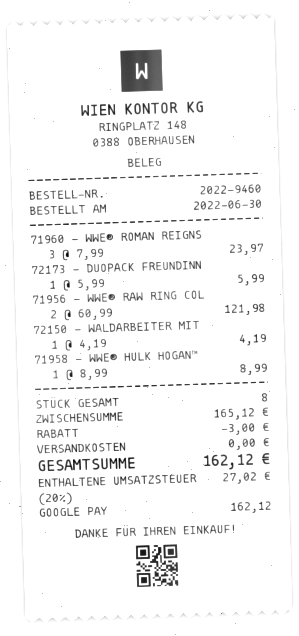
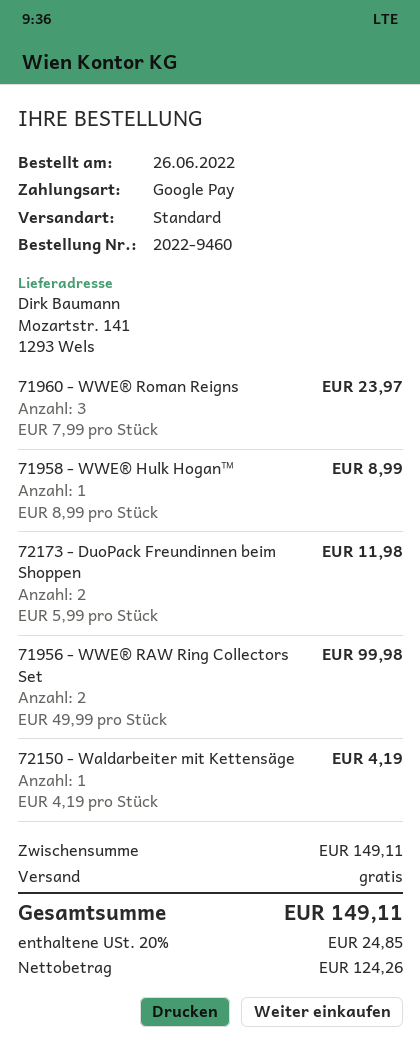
order date: 2022-06-30 -> 2022-06-26
72173 - DUOPACK FREUNDINN: 1 x 5.99 = 5.99 -> 2 x 5.99 = 11.98
71956 - WWE® RAW RING COL: 2 x 60.99 = 121.98 -> 2 x 49.99 = 99.98
subtotal: 165.12 -> 149.11
discount: 3.00 -> none
tax: 20% = 27.02 -> 20% = 24.85
total: 162.12 -> 149.11

